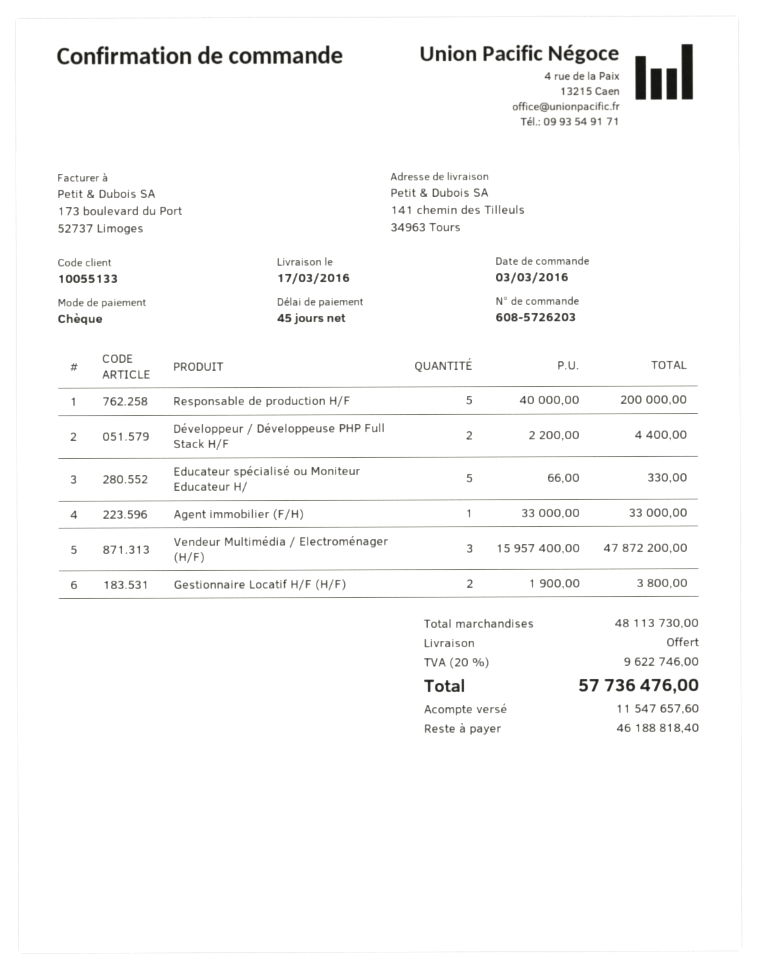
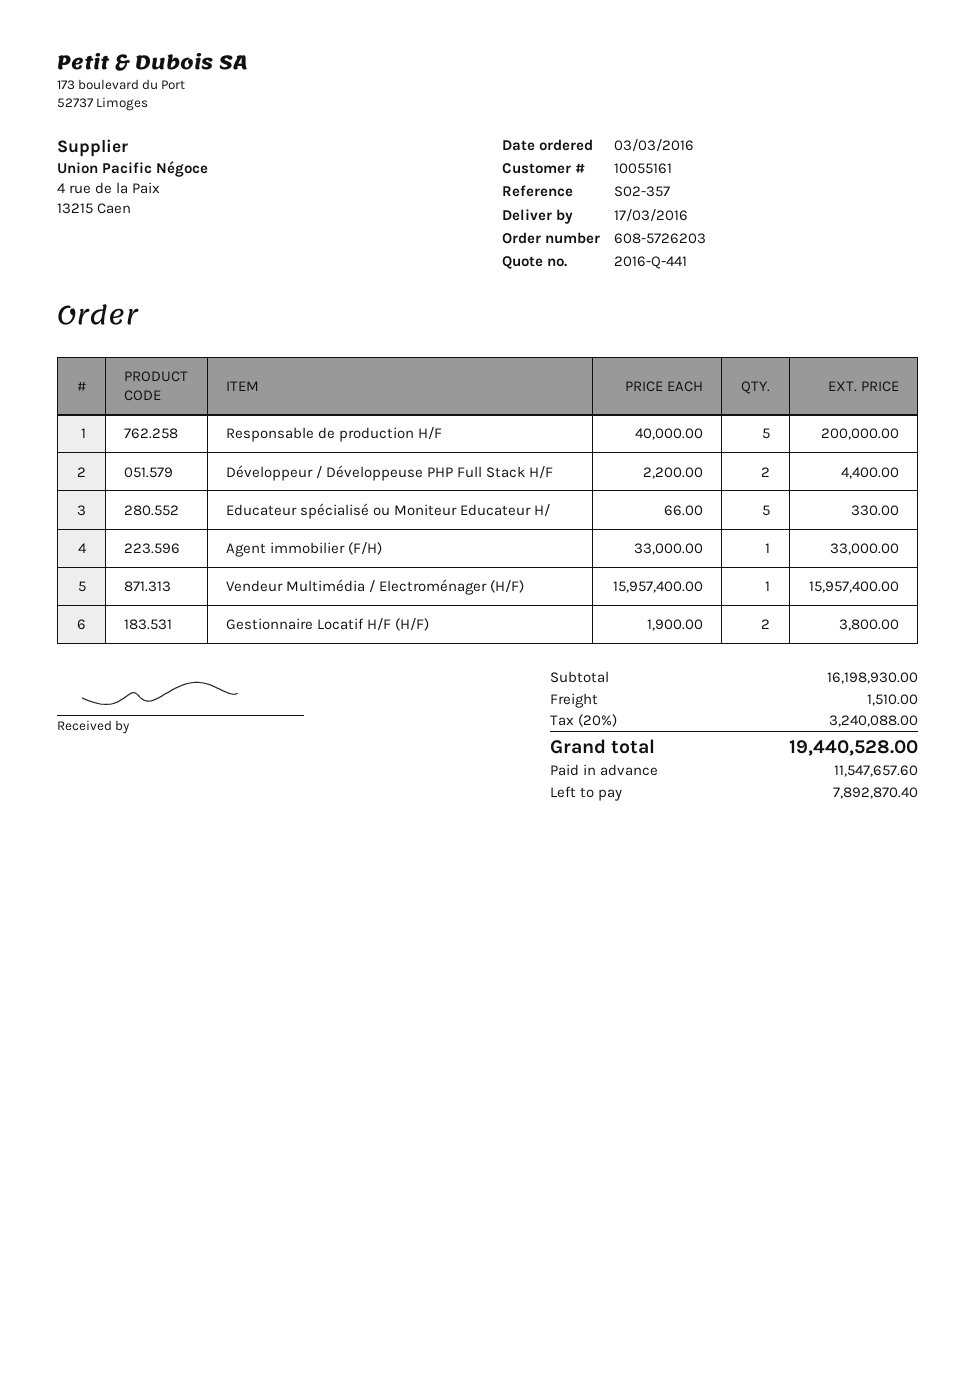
customer number: 10055133 -> 10055161
Vendeur Multimédia / Electroménager (H/F): 3 x 15957400.00 = 47872200.00 -> 1 x 15957400.00 = 15957400.00
subtotal: 48113730.00 -> 16198930.00
shipping: 0.00 -> 1510.00
tax: 20% = 9622746.00 -> 20% = 3240088.00
total: 57736476.00 -> 19440528.00
balance: 46188818.40 -> 7892870.40

